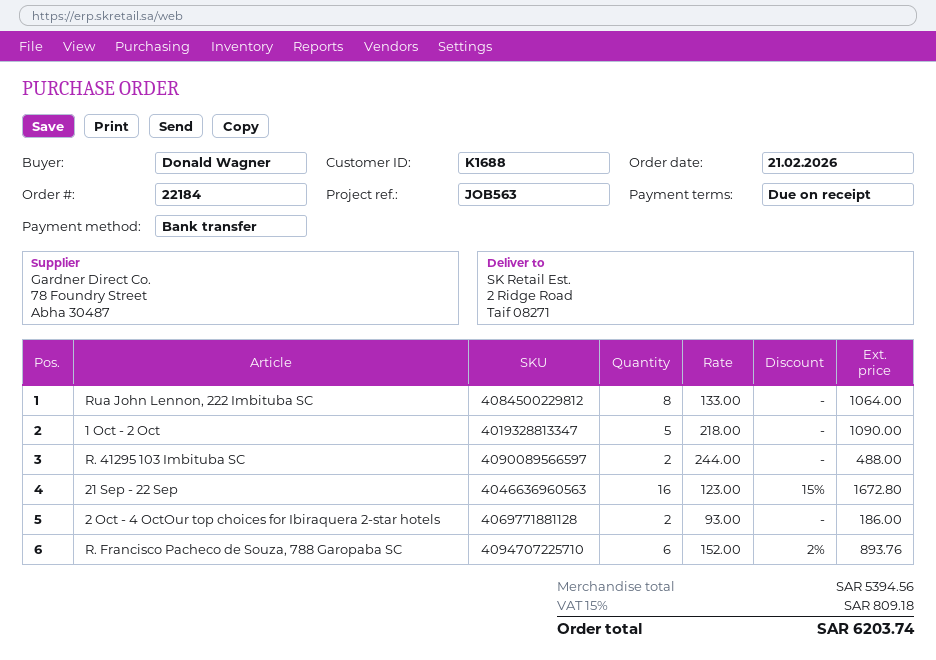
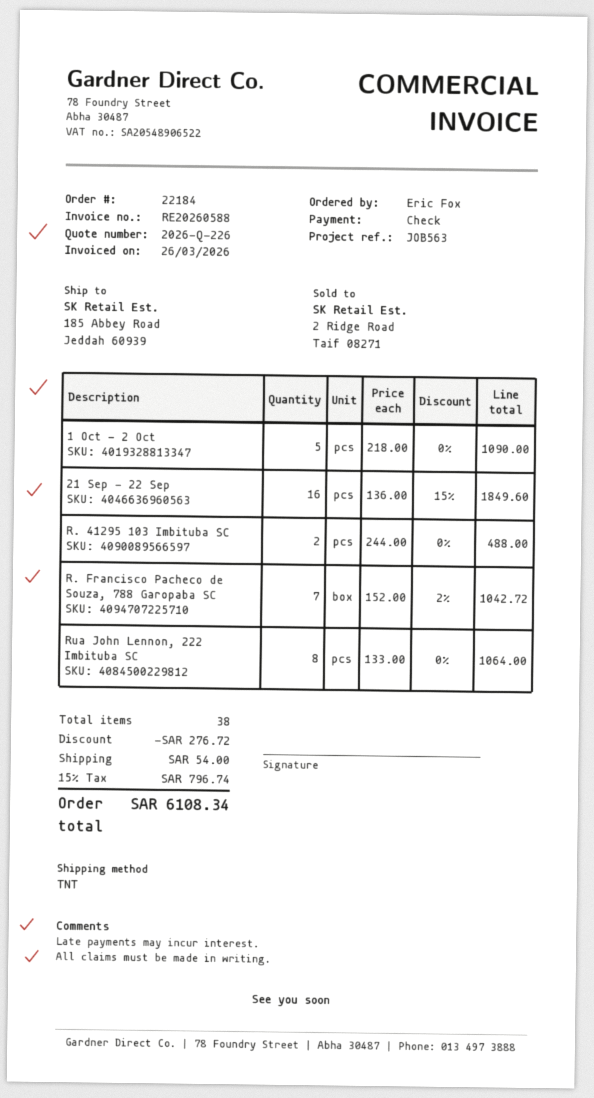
ordered by: Donald Wagner -> Eric Fox
payment method: bank transfer -> cheque
ship to: 2 Ridge Road, Taif 08271 -> 185 Abbey Road, Jeddah 60939
21 Sep - 22 Sep: 16 x 123.00 - 15% = 1672.80 -> 16 x 136.00 - 15% = 1849.60
2 Oct - 4 OctOur top choices for Ibiraquera 2-star hotels: 2 x 93.00 = 186.00 -> none
R. Francisco Pacheco de Souza, 788 Garopaba SC: 6 x 152.00 - 2% = 893.76 -> 7 x 152.00 - 2% = 1042.72
discount: none -> 276.72
shipping: none -> 54.00
tax: 15% = 809.18 -> 15% = 796.74
total: 6203.74 -> 6108.34

